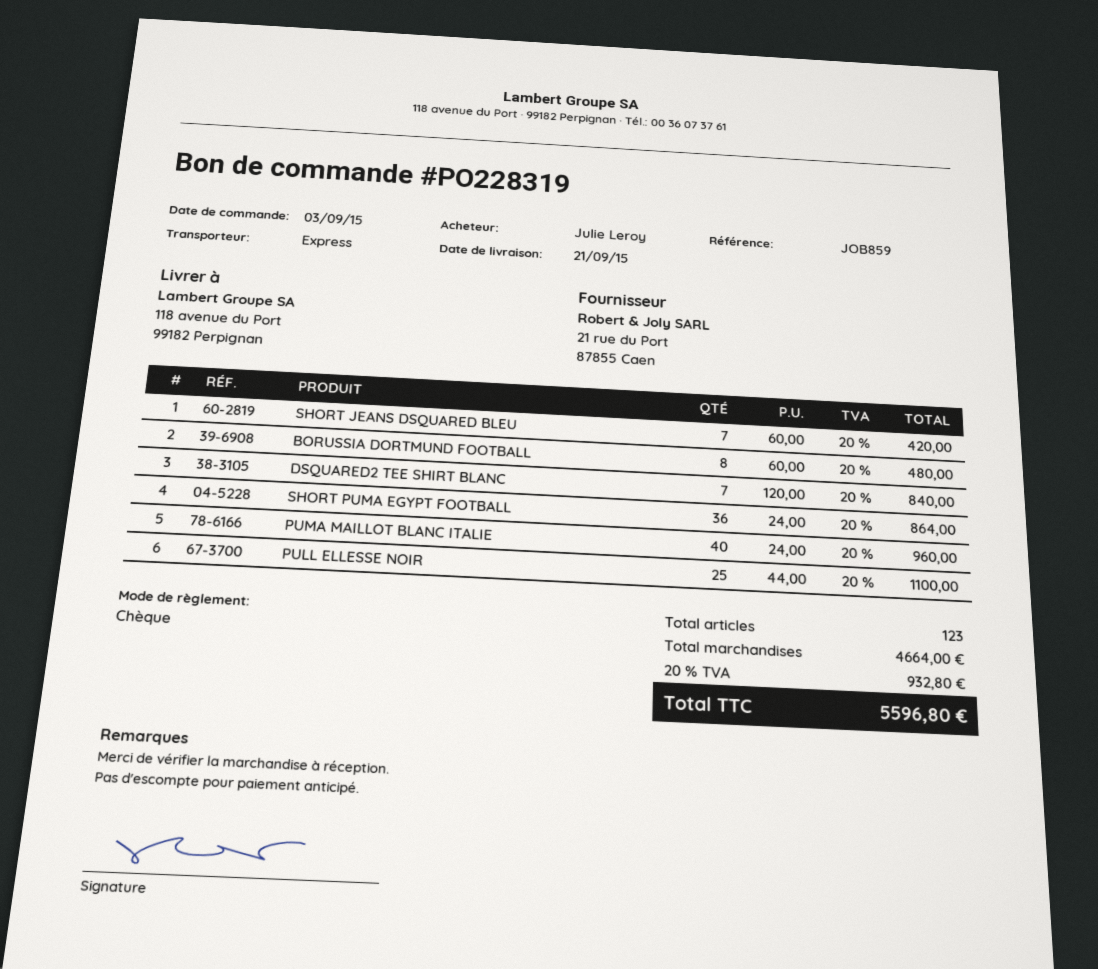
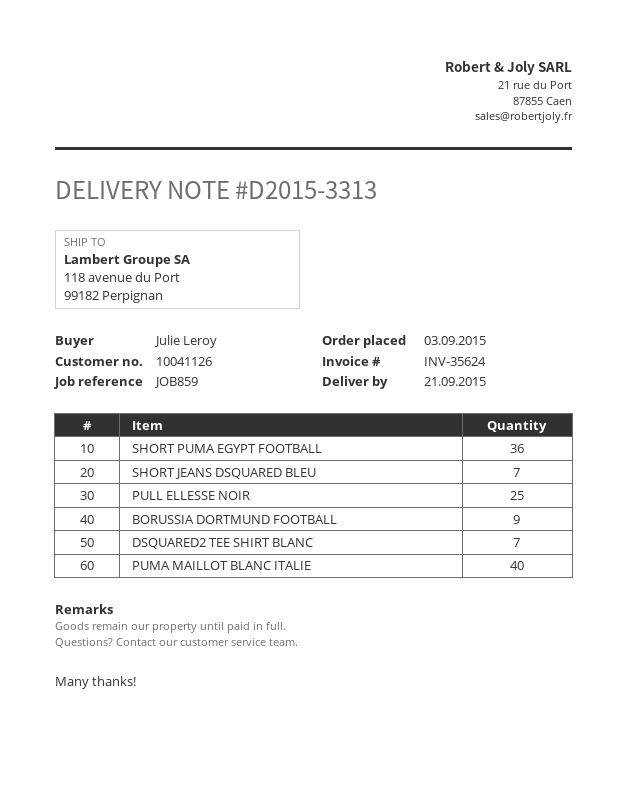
BORUSSIA DORTMUND FOOTBALL: 8 -> 9

